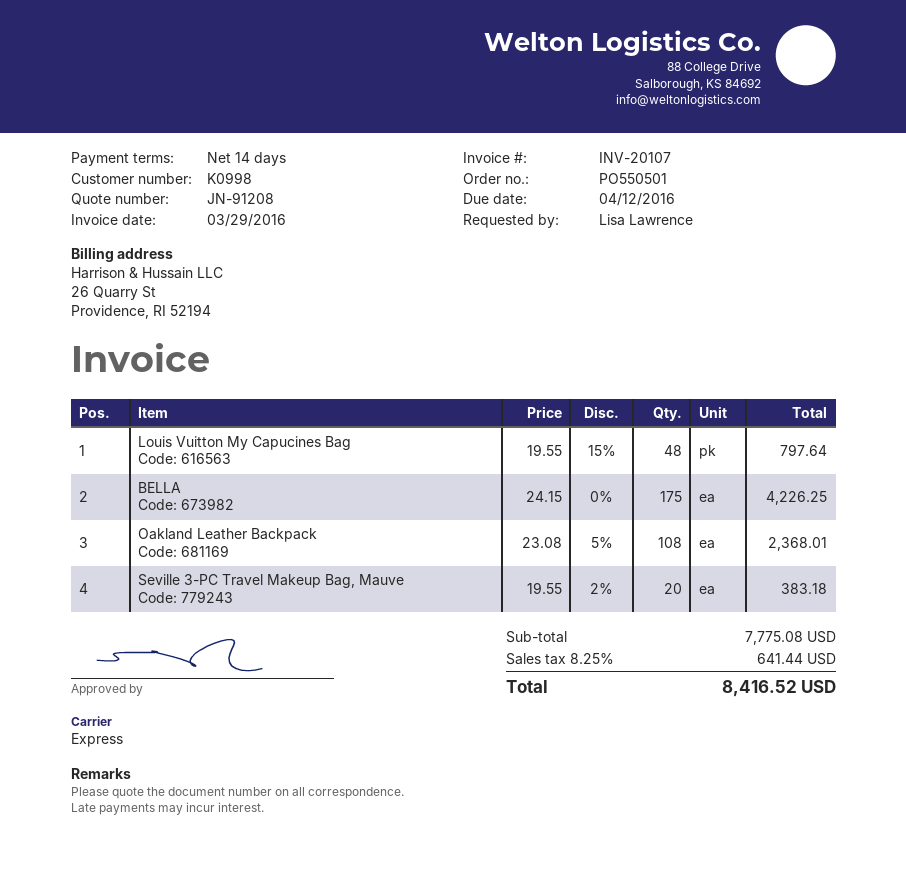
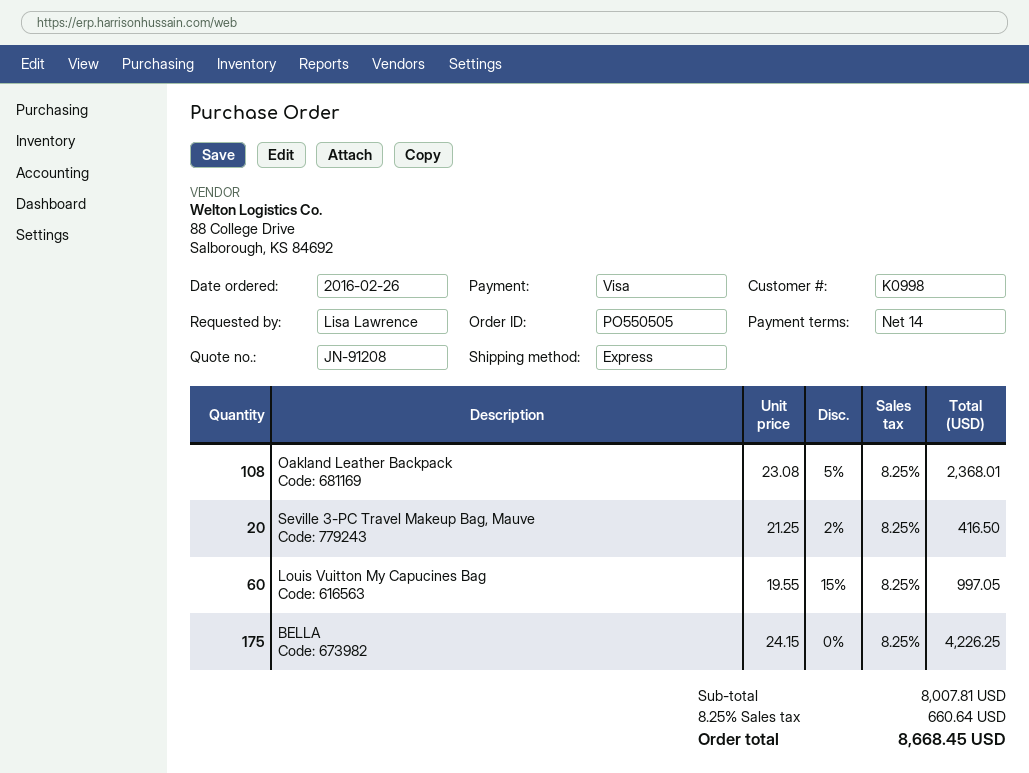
order number: PO550501 -> PO550505
Louis Vuitton My Capucines Bag: 48 x 19.55 - 15% = 797.64 -> 60 x 19.55 - 15% = 997.05
Seville 3-PC Travel Makeup Bag, Mauve: 20 x 19.55 - 2% = 383.18 -> 20 x 21.25 - 2% = 416.50
subtotal: 7775.08 -> 8007.81
tax: 8.25% = 641.44 -> 8.25% = 660.64
total: 8416.52 -> 8668.45

